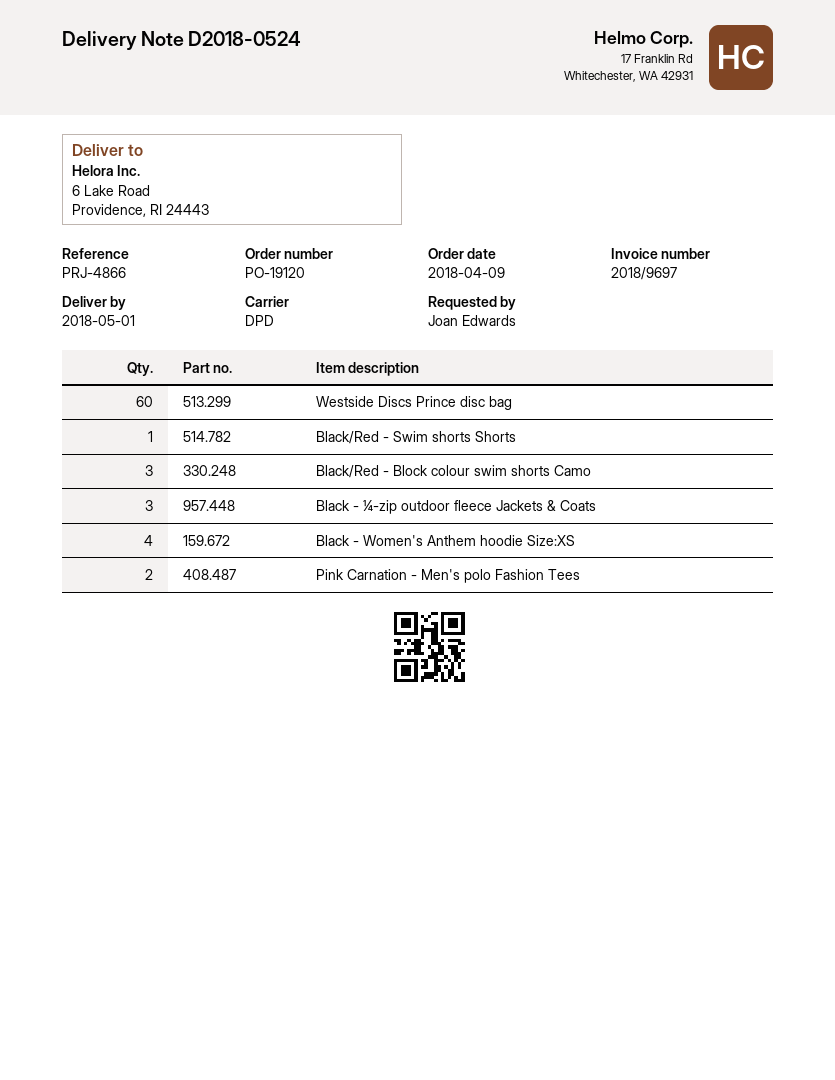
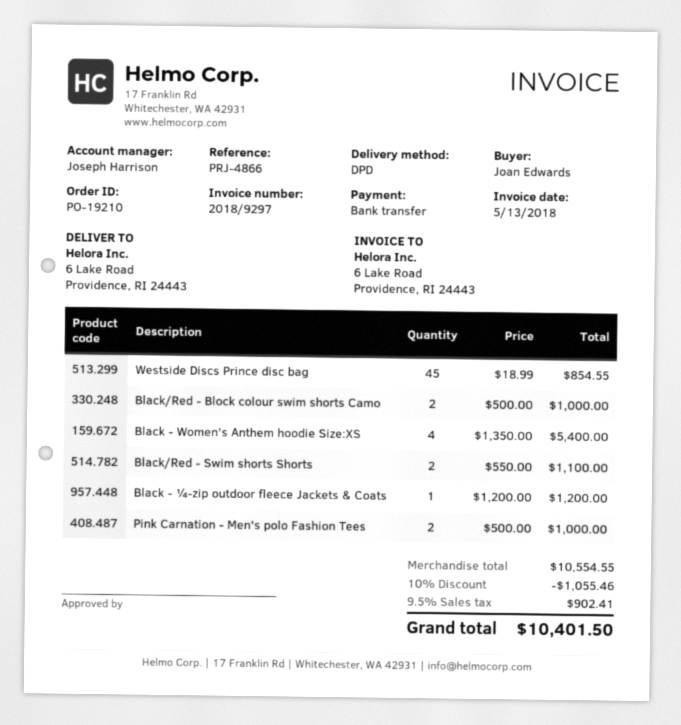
order number: PO-19120 -> PO-19210
invoice number: 2018/9697 -> 2018/9297
Westside Discs Prince disc bag: 60 -> 45
Black/Red - Swim shorts Shorts: 1 -> 2
Black/Red - Block colour swim shorts Camo: 3 -> 2
Black - ¼-zip outdoor fleece Jackets & Coats: 3 -> 1

